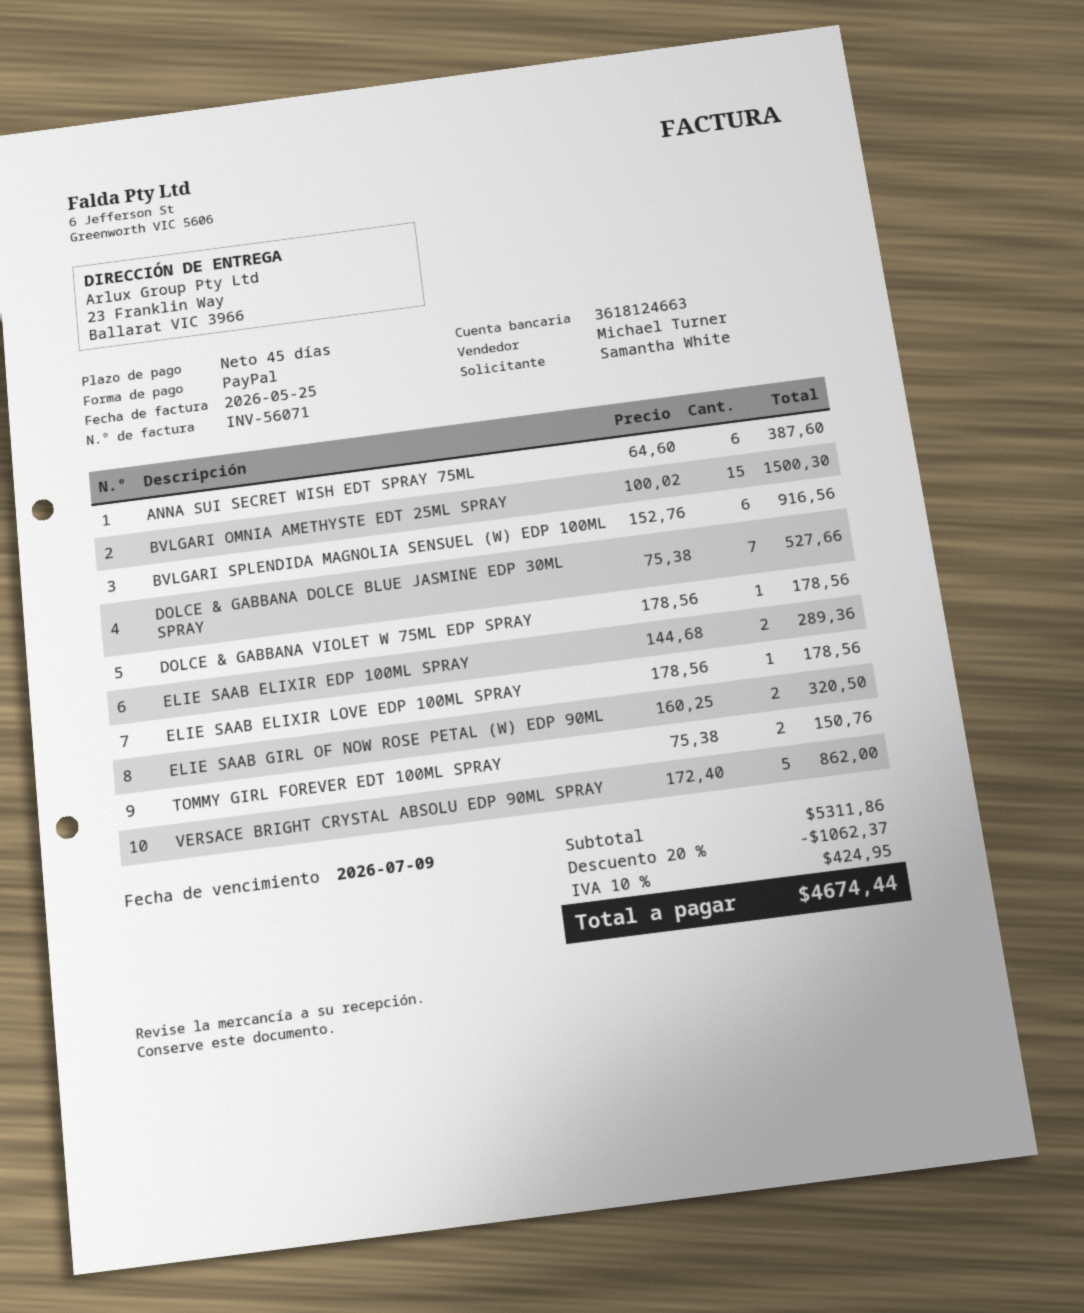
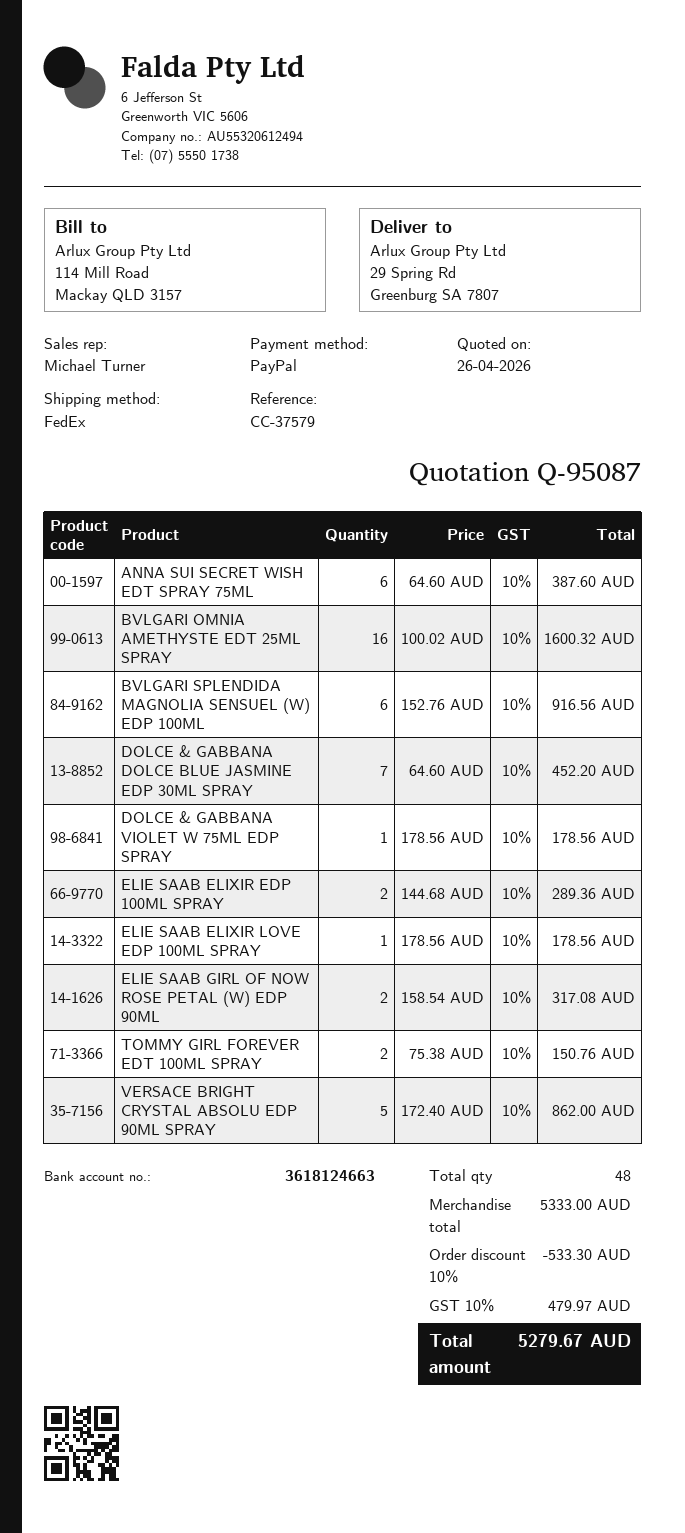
ship to: 23 Franklin Way, Ballarat VIC 3966 -> 29 Spring Rd, Greenburg SA 7807
BVLGARI OMNIA AMETHYSTE EDT 25ML SPRAY: 15 x 100.02 = 1500.30 -> 16 x 100.02 = 1600.32
DOLCE & GABBANA DOLCE BLUE JASMINE EDP 30ML SPRAY: 7 x 75.38 = 527.66 -> 7 x 64.60 = 452.20
ELIE SAAB GIRL OF NOW ROSE PETAL (W) EDP 90ML: 2 x 160.25 = 320.50 -> 2 x 158.54 = 317.08
subtotal: 5311.86 -> 5333.00
discount: 20% = 1062.37 -> 10% = 533.30
tax: 10% = 424.95 -> 10% = 479.97
total: 4674.44 -> 5279.67

